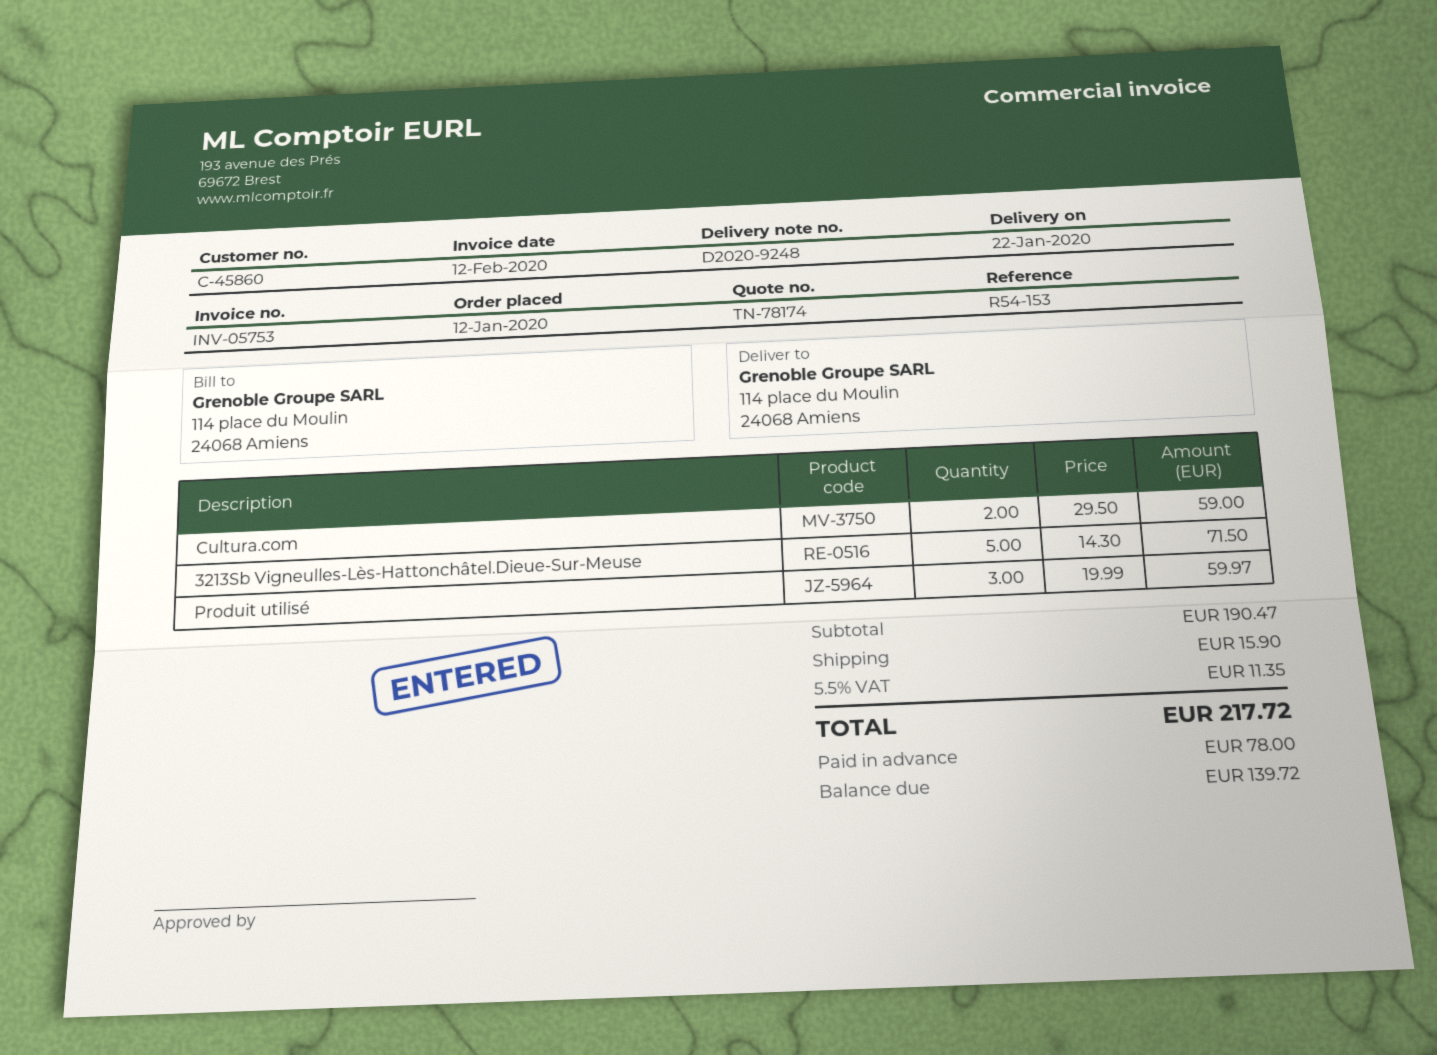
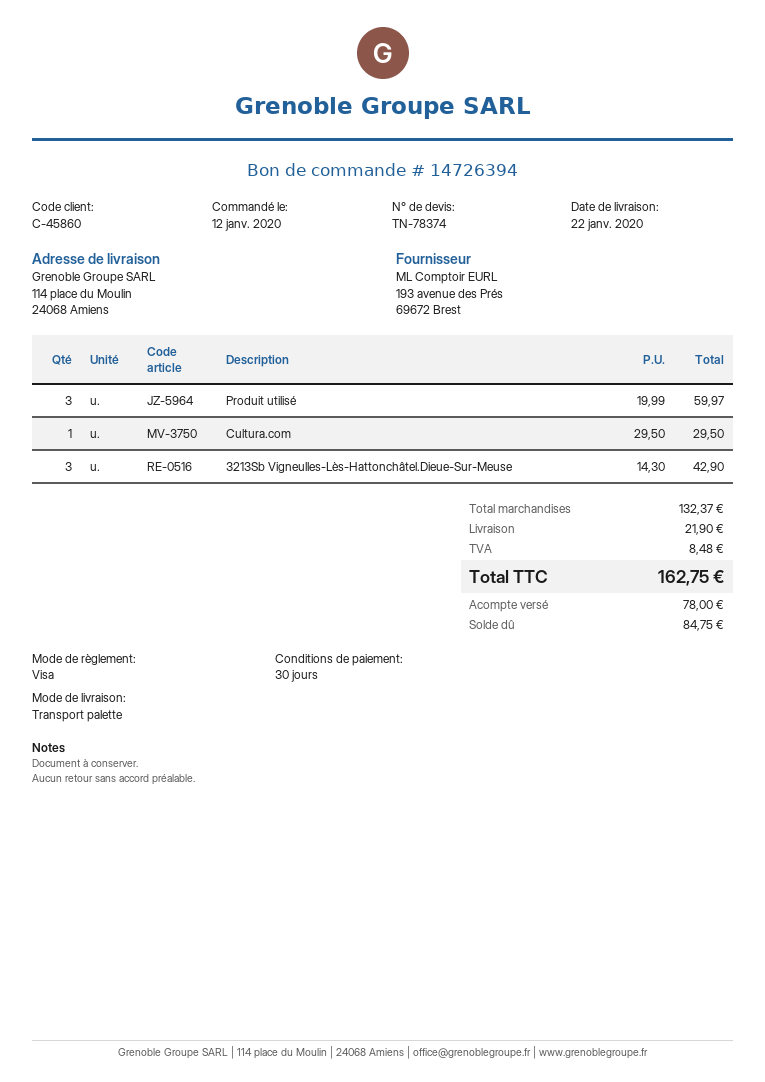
quote number: TN-78174 -> TN-78374
Cultura.com: 2 x 29.50 = 59.00 -> 1 x 29.50 = 29.50
3213Sb Vigneulles-Lès-Hattonchâtel.Dieue-Sur-Meuse: 5 x 14.30 = 71.50 -> 3 x 14.30 = 42.90
subtotal: 190.47 -> 132.37
shipping: 15.90 -> 21.90
tax: 11.35 -> 8.48
total: 217.72 -> 162.75
balance: 139.72 -> 84.75

